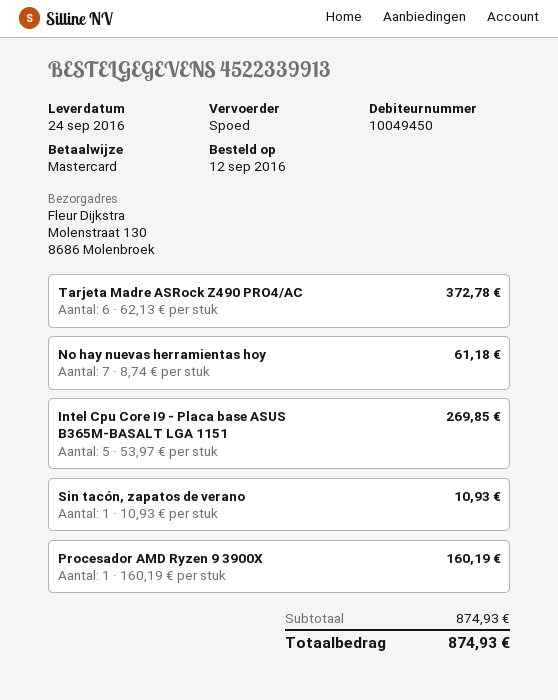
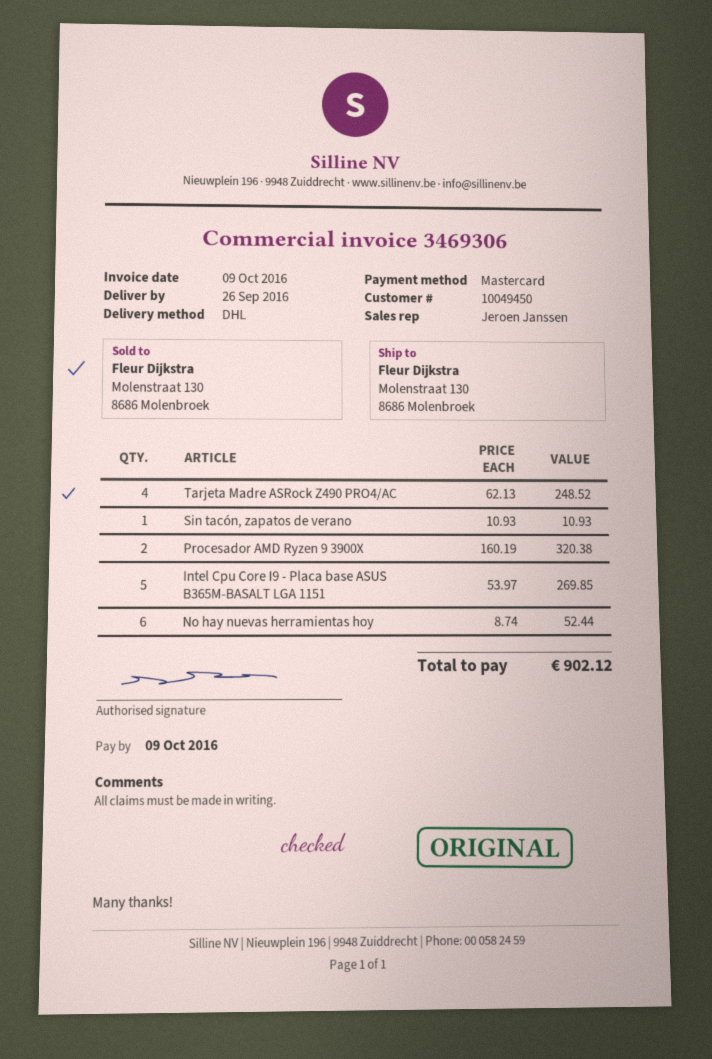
delivery date: 2016-09-24 -> 2016-09-26
shipping method: express -> DHL
Tarjeta Madre ASRock Z490 PRO4/AC: 6 x 62.13 = 372.78 -> 4 x 62.13 = 248.52
No hay nuevas herramientas hoy: 7 x 8.74 = 61.18 -> 6 x 8.74 = 52.44
Procesador AMD Ryzen 9 3900X: 1 x 160.19 = 160.19 -> 2 x 160.19 = 320.38
total: 874.93 -> 902.12

